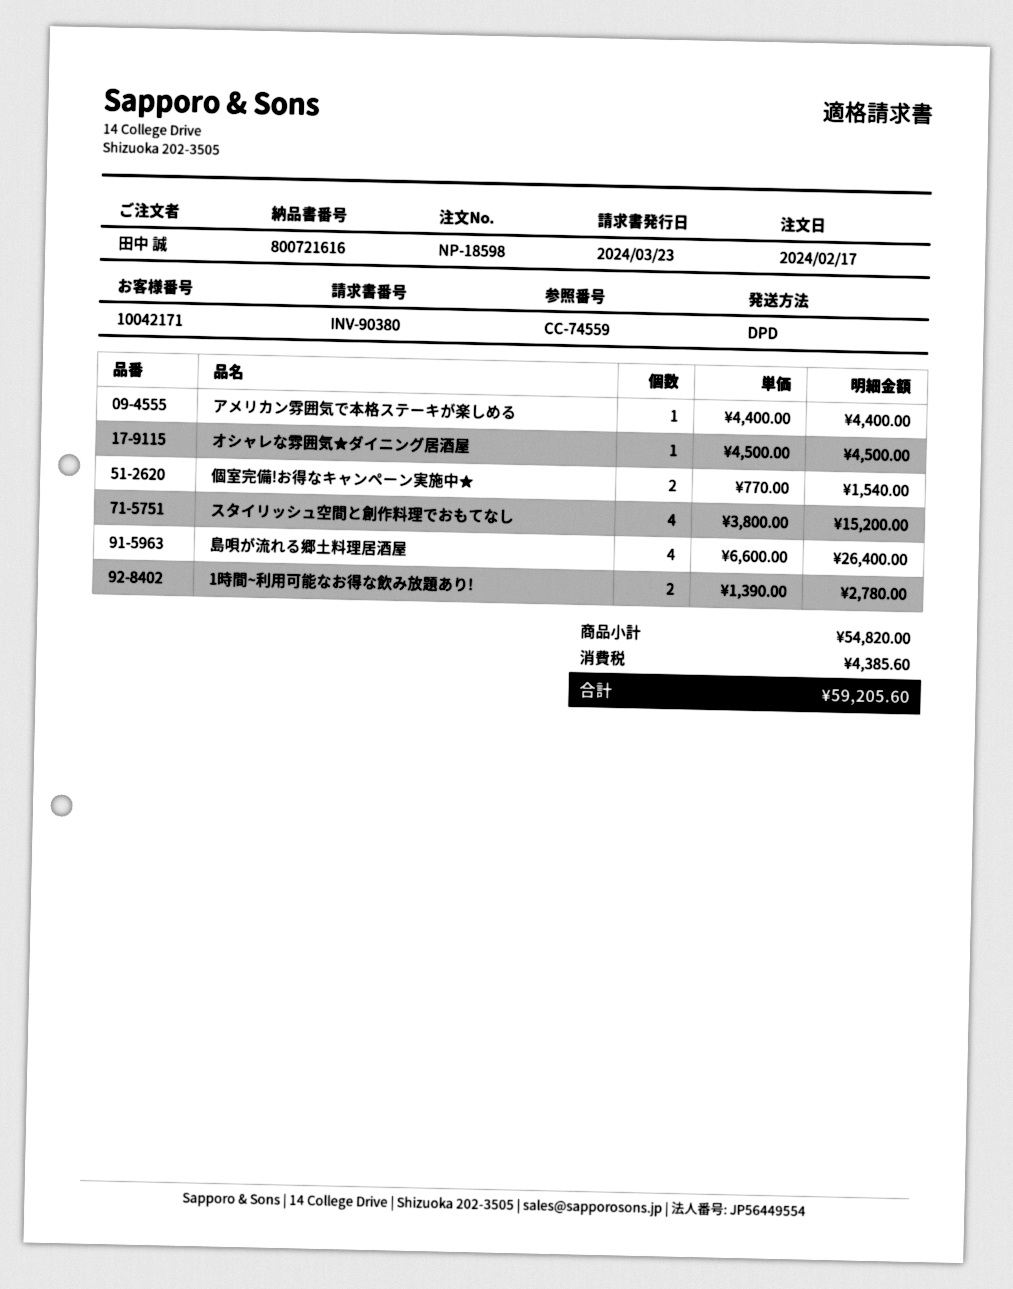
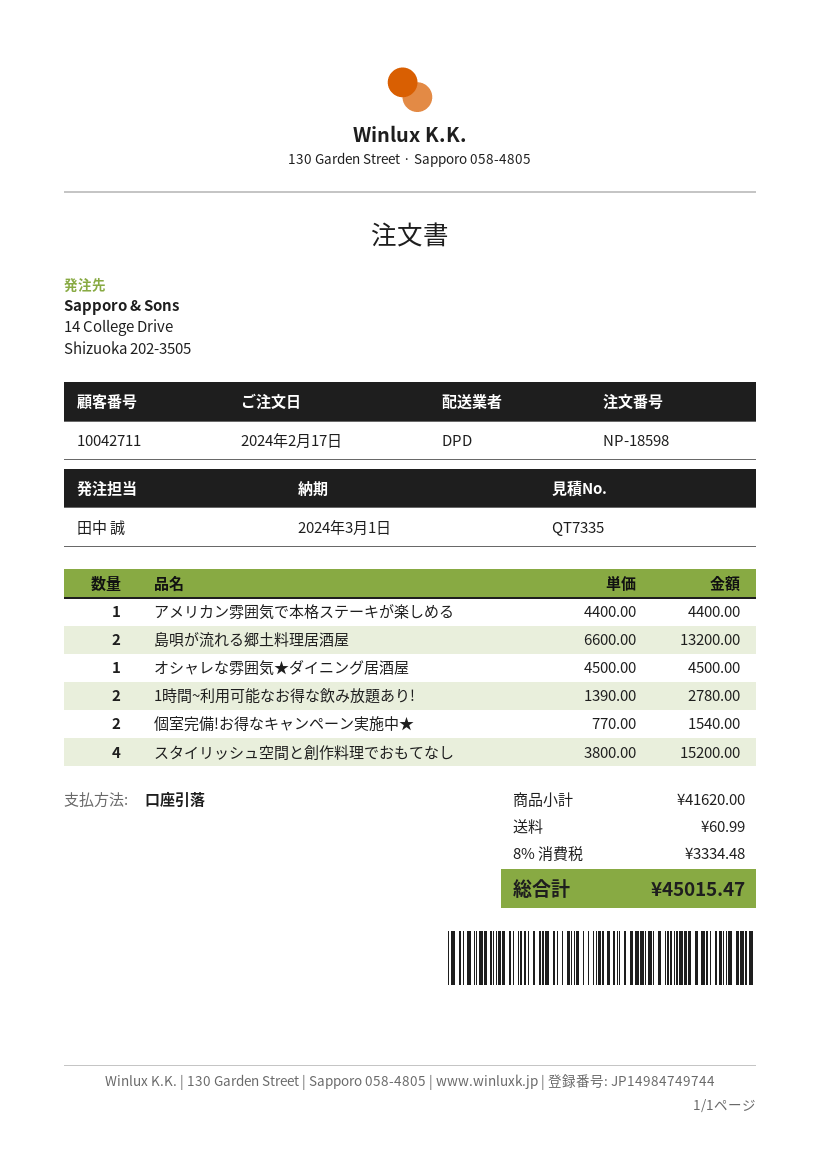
customer number: 10042171 -> 10042711
島唄が流れる郷土料理居酒屋: 4 x 6600.00 = 26400.00 -> 2 x 6600.00 = 13200.00
subtotal: 54820.00 -> 41620.00
shipping: none -> 60.99
tax: 4385.60 -> 3334.48
total: 59205.60 -> 45015.47

